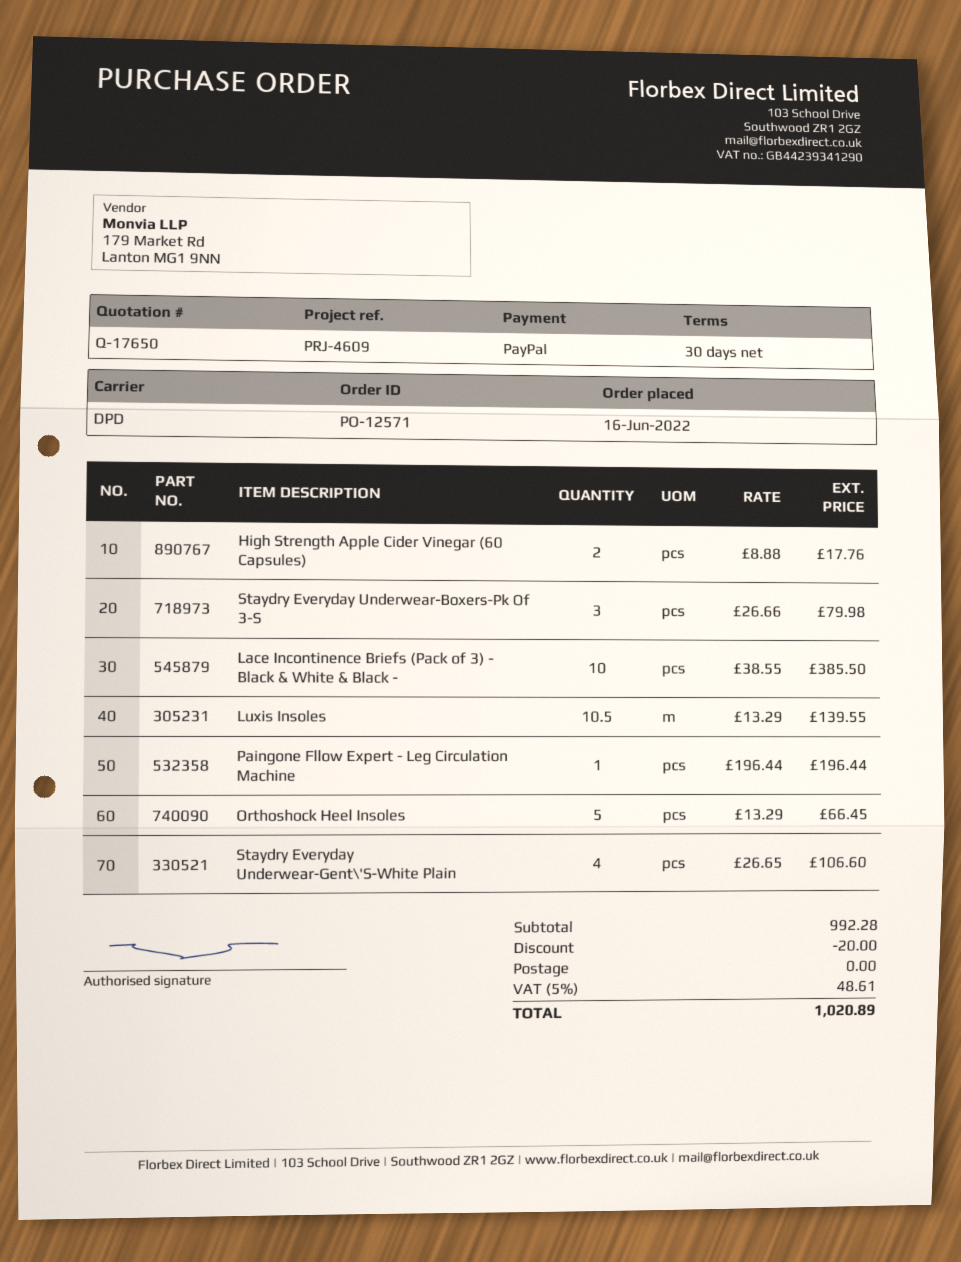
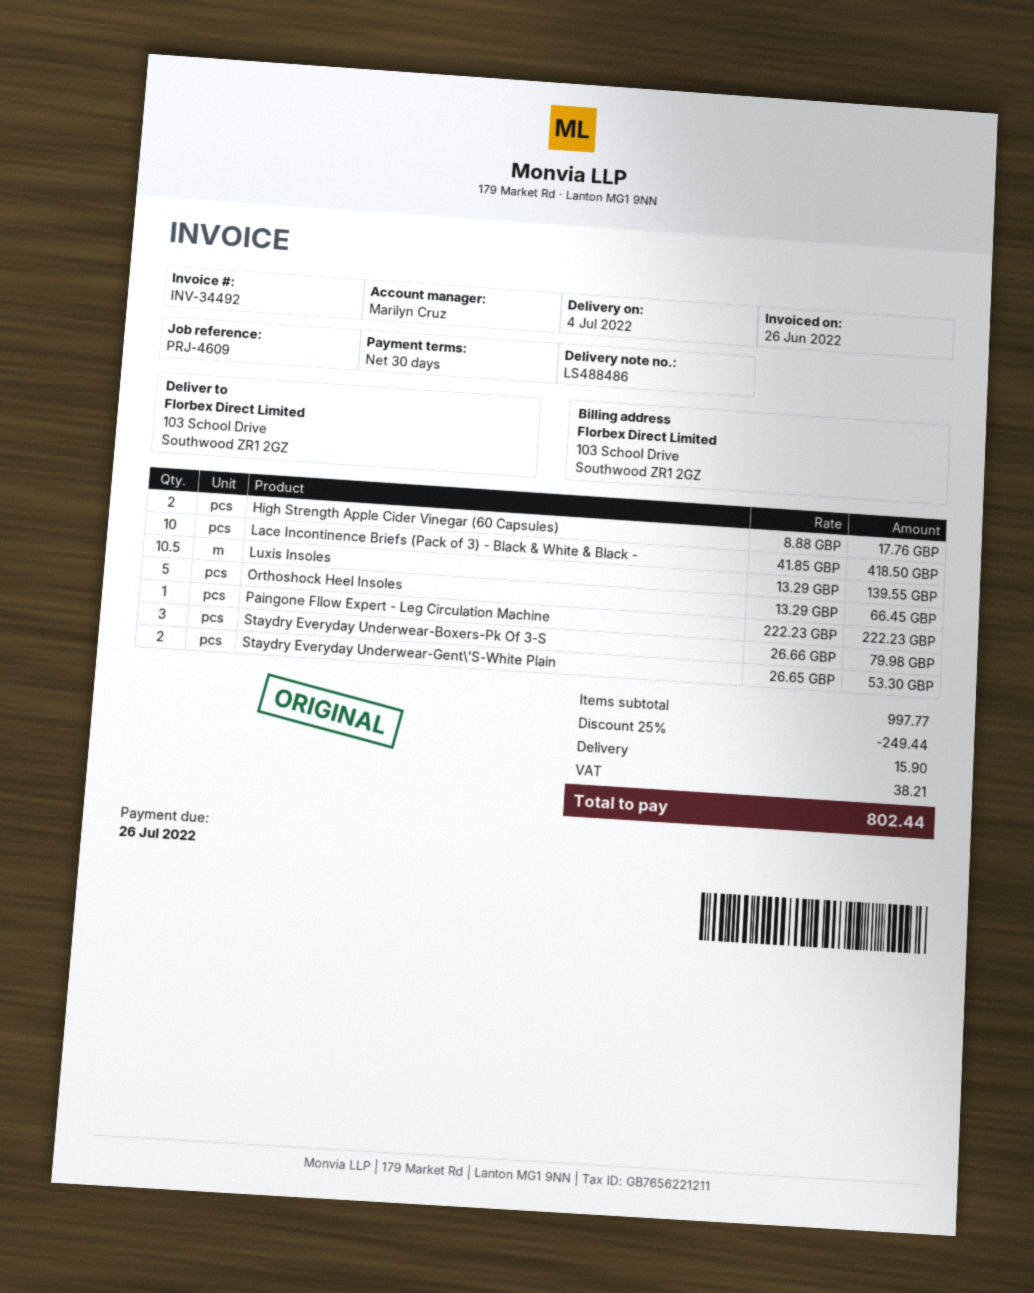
Lace Incontinence Briefs (Pack of 3) - Black & White & Black -: 10 x 38.55 = 385.50 -> 10 x 41.85 = 418.50
Paingone Fllow Expert - Leg Circulation Machine: 1 x 196.44 = 196.44 -> 1 x 222.23 = 222.23
Staydry Everyday Underwear-Gent\'S-White Plain: 4 x 26.65 = 106.60 -> 2 x 26.65 = 53.30
subtotal: 992.28 -> 997.77
discount: 20.00 -> 249.44
shipping: 0.00 -> 15.90
tax: 48.61 -> 38.21
total: 1020.89 -> 802.44

